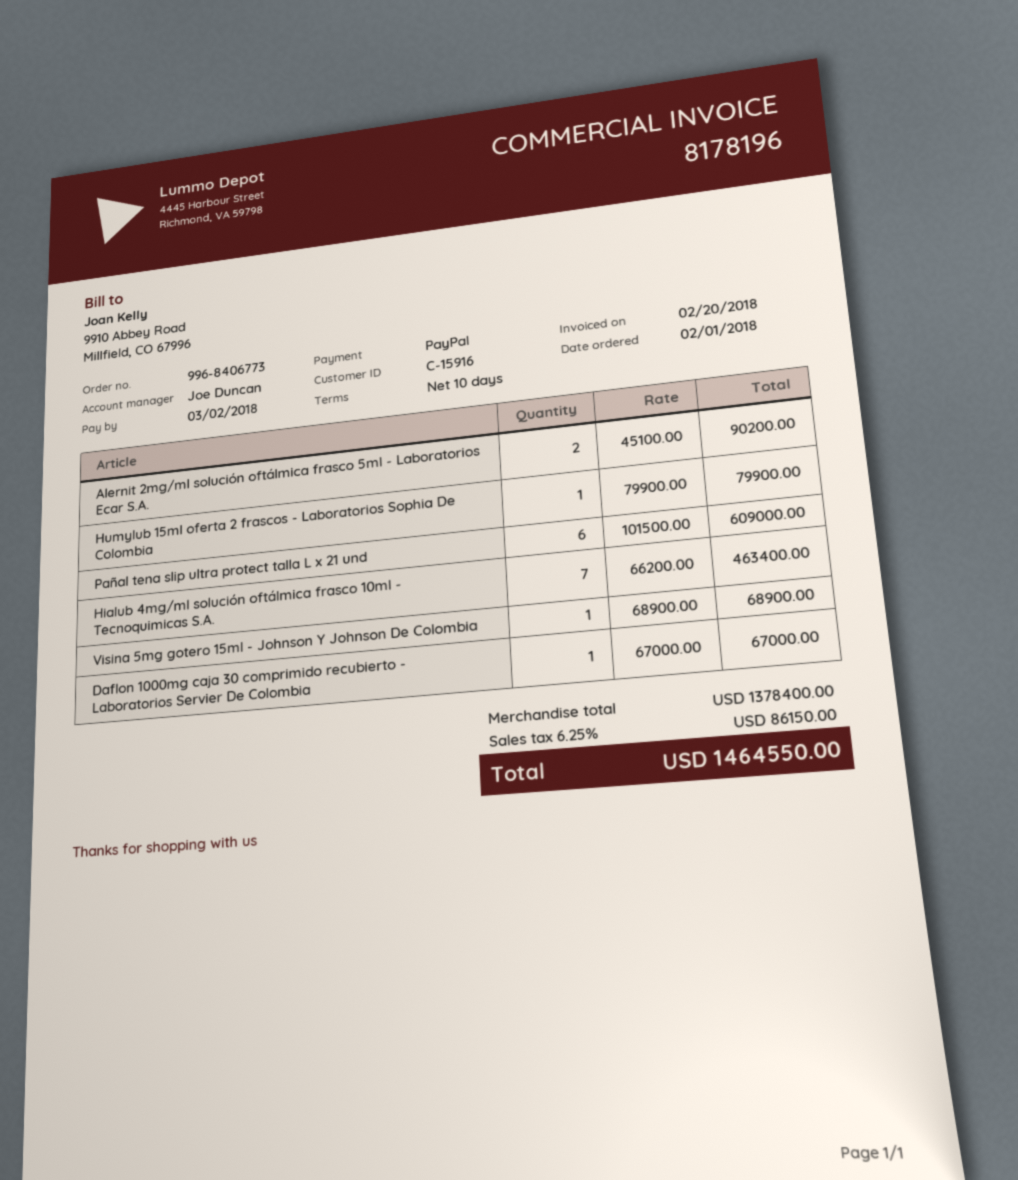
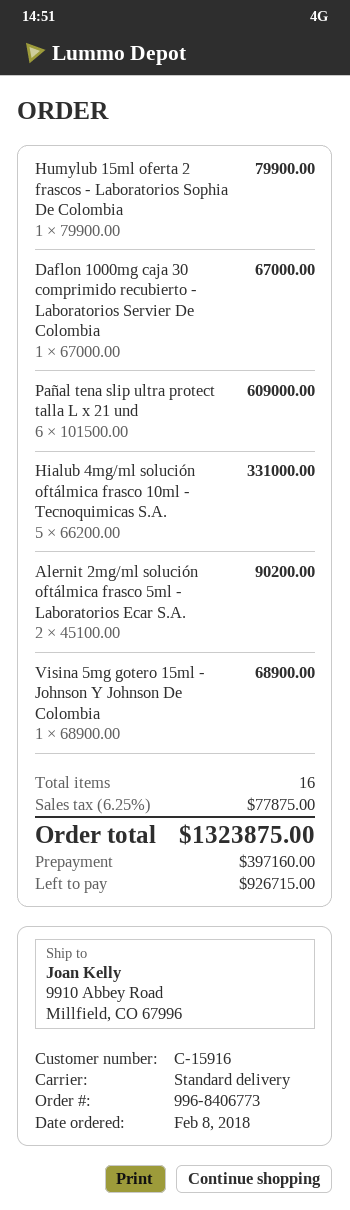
order date: 2018-02-01 -> 2018-02-08
Hialub 4mg/ml solución oftálmica frasco 10ml - Tecnoquimicas S.A.: 7 x 66200.00 = 463400.00 -> 5 x 66200.00 = 331000.00
tax: 6.25% = 86150.00 -> 6.25% = 77875.00
total: 1464550.00 -> 1323875.00

